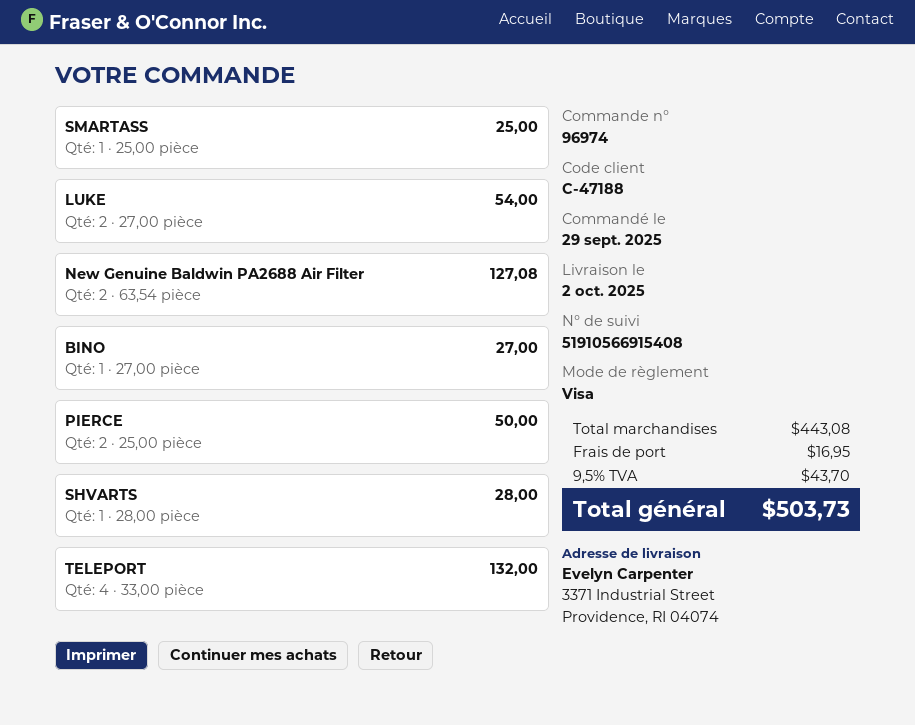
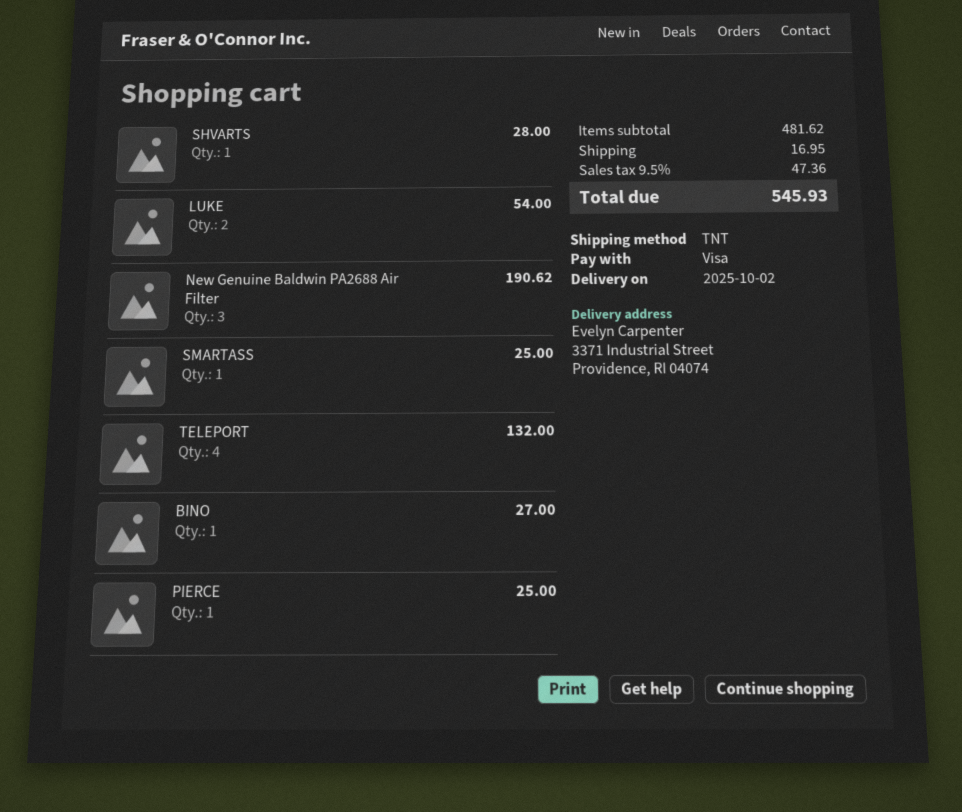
New Genuine Baldwin PA2688 Air Filter: 2 for 127.08 -> 3 for 190.62
PIERCE: 2 for 50.00 -> 1 for 25.00
subtotal: 443.08 -> 481.62
tax: 9.5% = 43.70 -> 9.5% = 47.36
total: 503.73 -> 545.93

